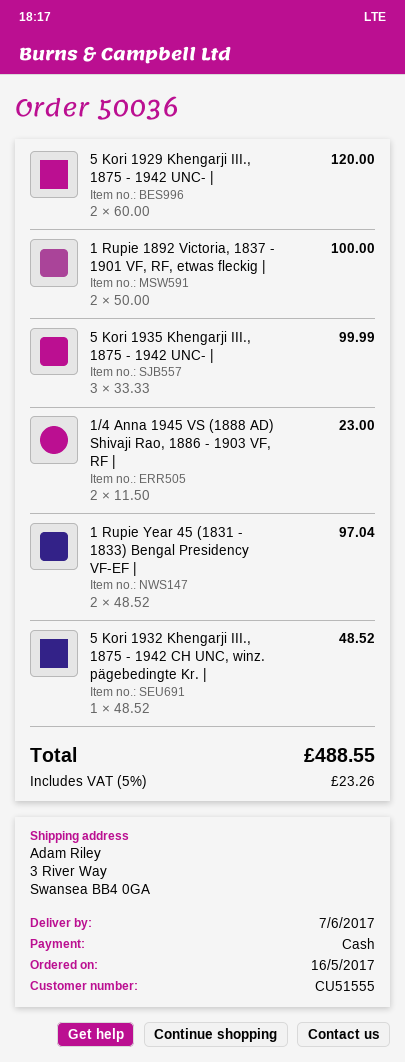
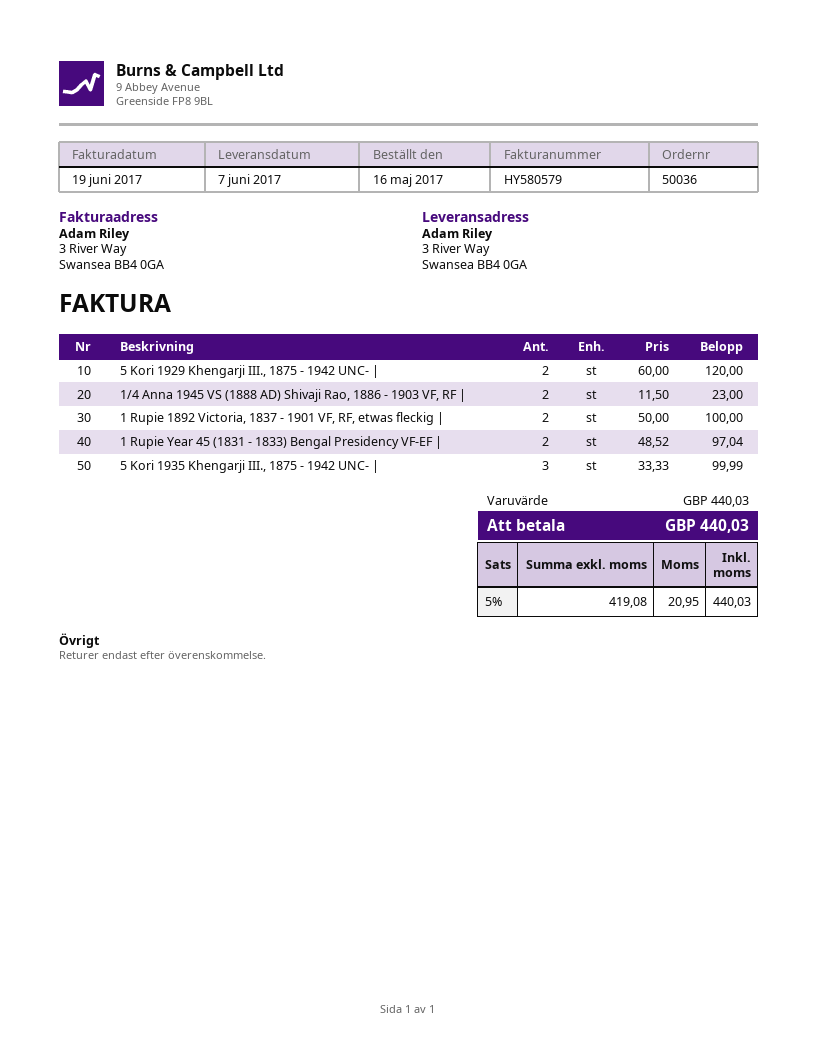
5 Kori 1932 Khengarji III., 1875 - 1942 CH UNC, winz. pägebedingte Kr. |: 1 x 48.52 = 48.52 -> none
tax: 5% = 23.26 -> 5% = 20.95
total: 488.55 -> 440.03

